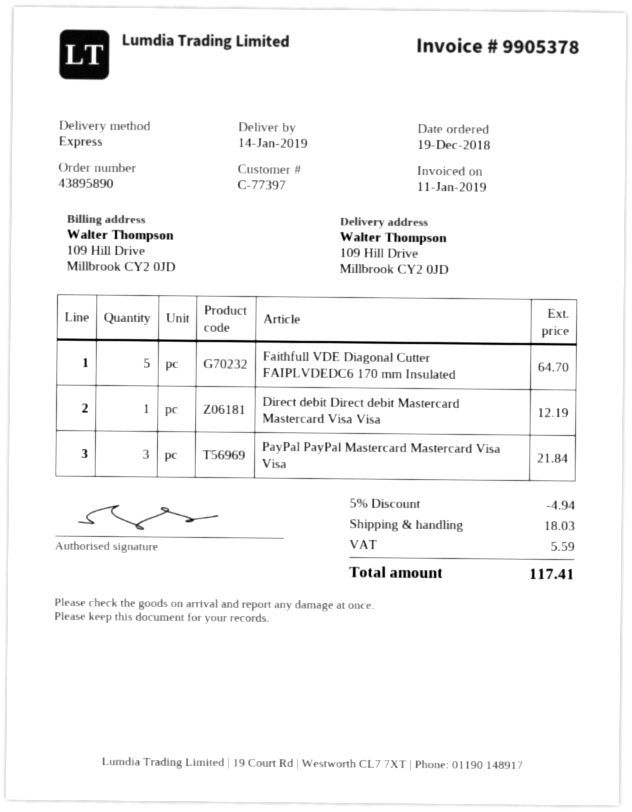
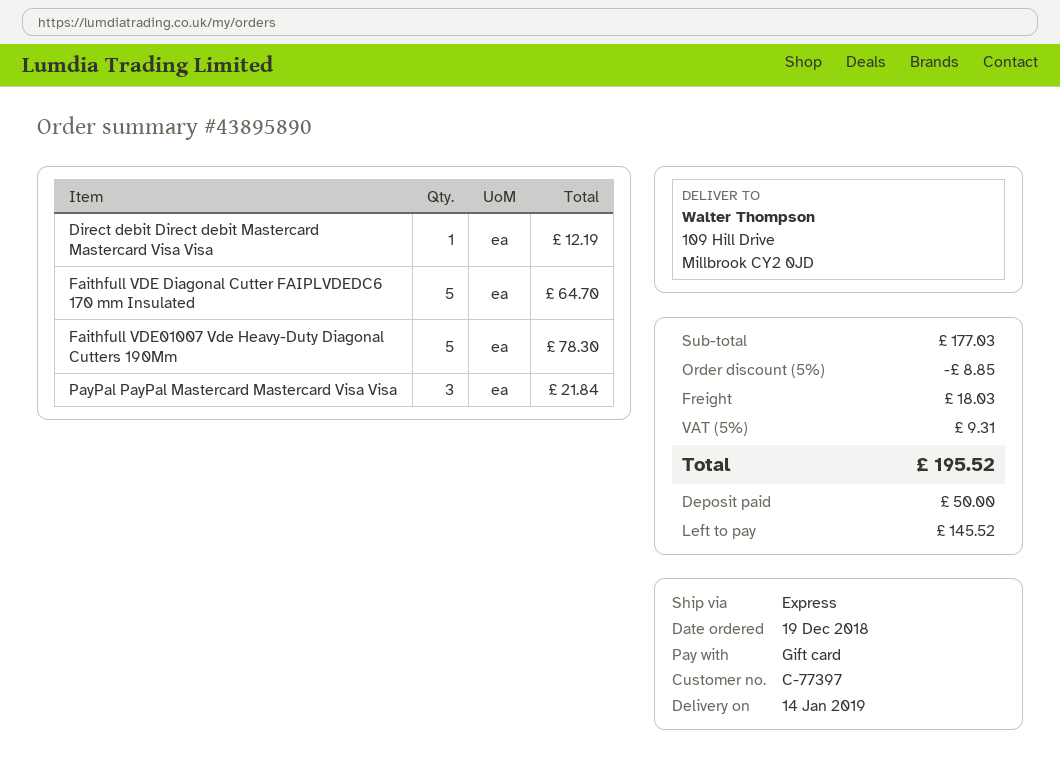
Faithfull VDE01007 Vde Heavy-Duty Diagonal Cutters 190Mm: none -> 5 for 78.30
discount: 5% = 4.94 -> 5% = 8.85
tax: 5.59 -> 9.31
total: 117.41 -> 195.52

